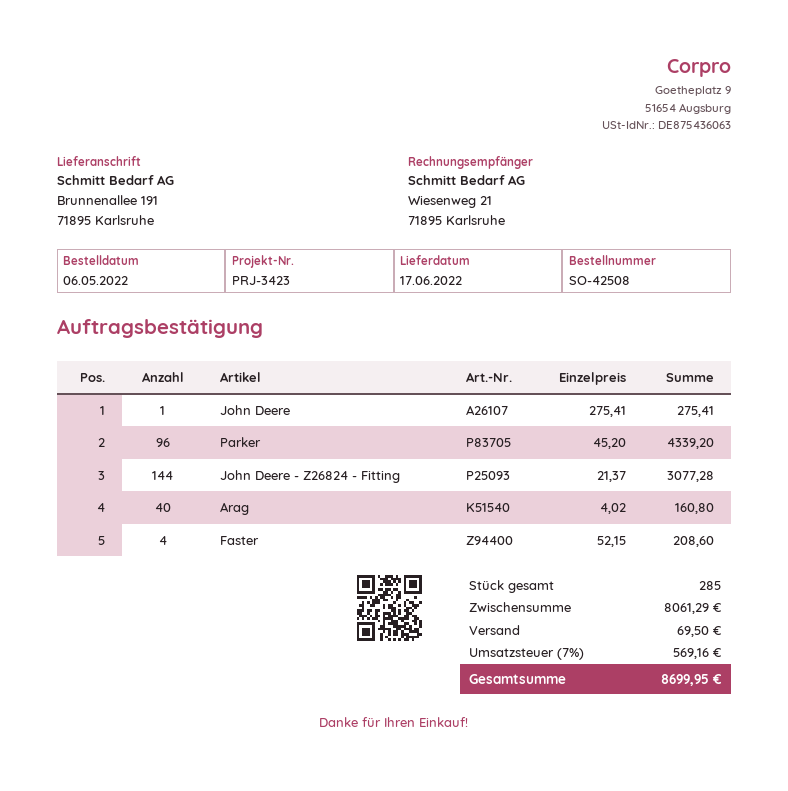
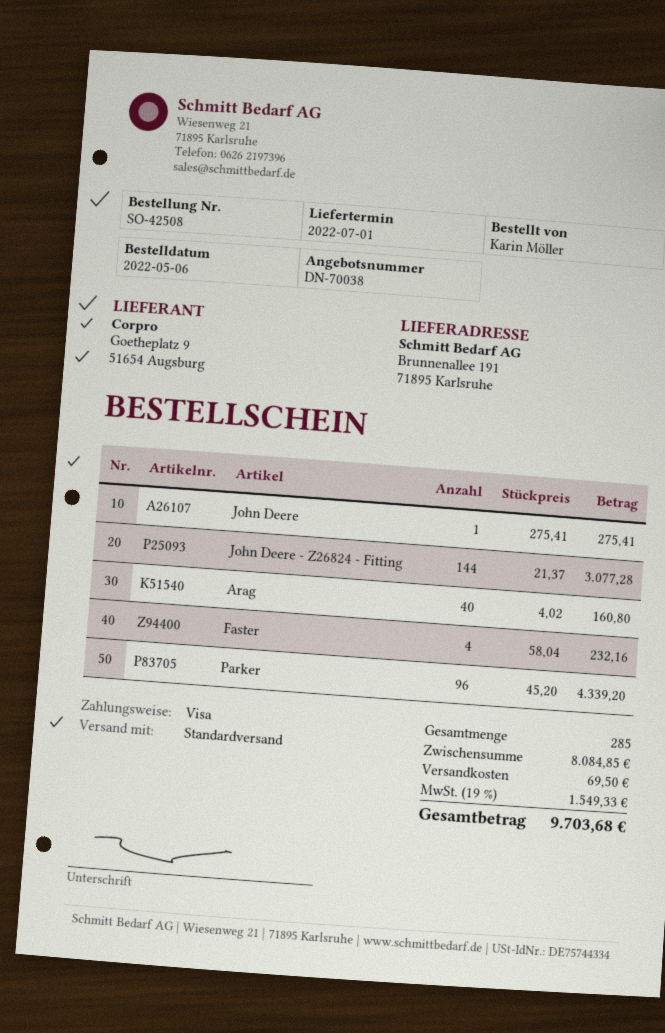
delivery date: 2022-06-17 -> 2022-07-01
Faster: 4 x 52.15 = 208.60 -> 4 x 58.04 = 232.16
subtotal: 8061.29 -> 8084.85
tax: 7% = 569.16 -> 19% = 1549.33
total: 8699.95 -> 9703.68

